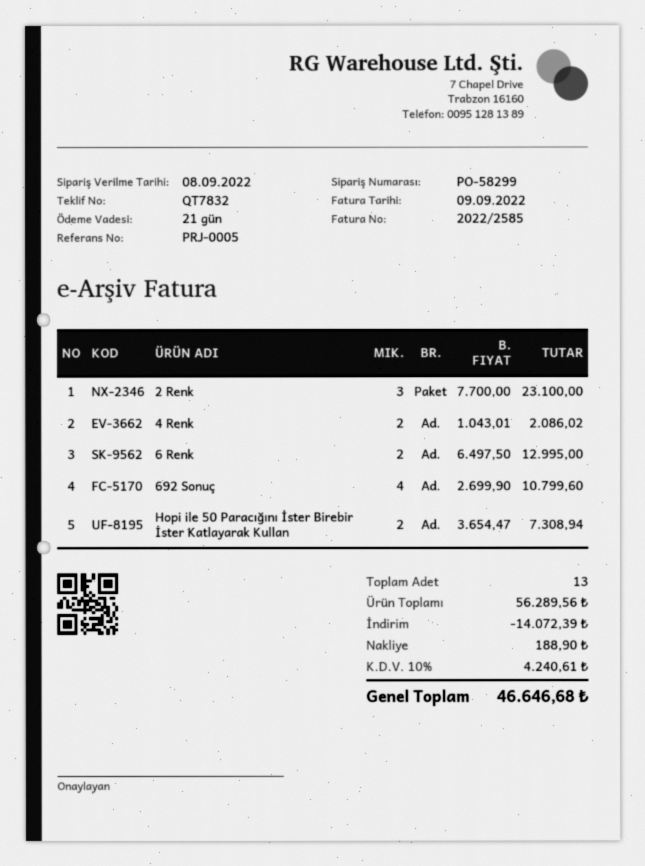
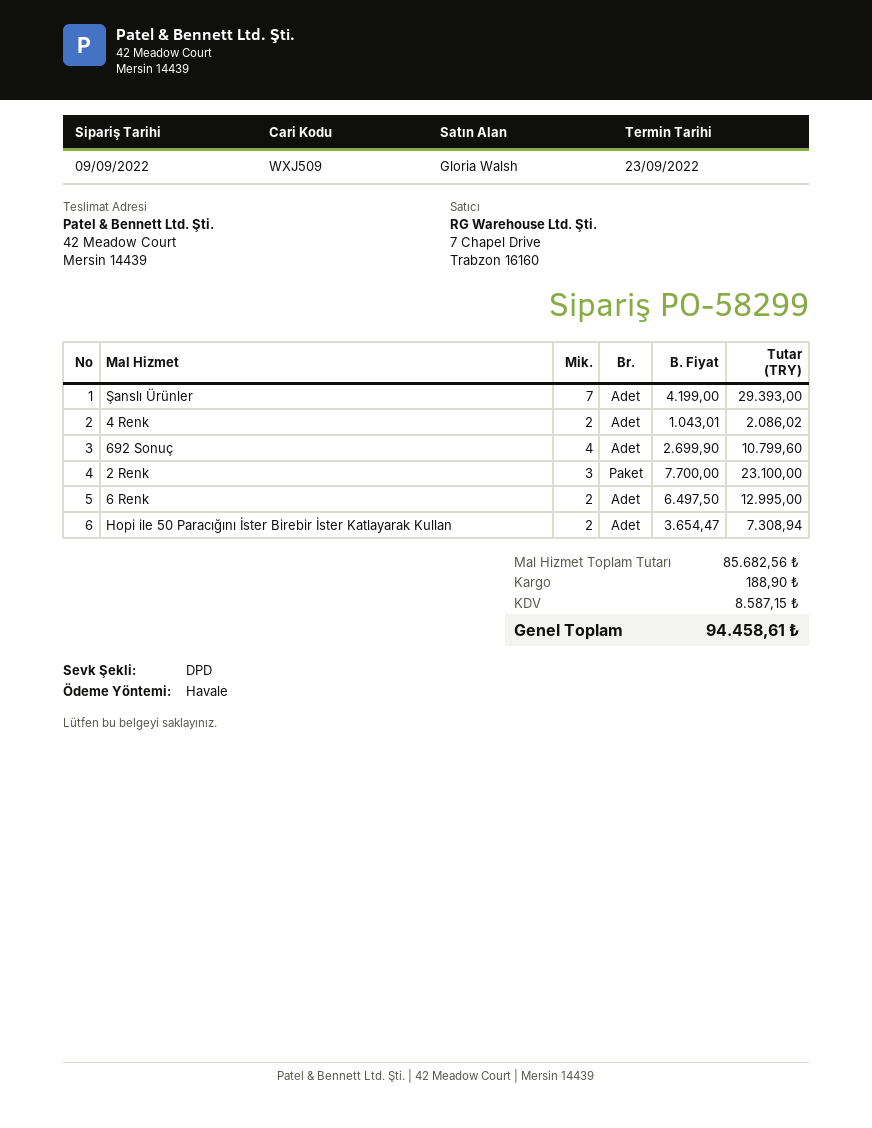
order date: 2022-09-08 -> 2022-09-09
Şanslı Ürünler: none -> 7 x 4199.00 = 29393.00
subtotal: 56289.56 -> 85682.56
discount: 14072.39 -> none
tax: 4240.61 -> 8587.15
total: 46646.68 -> 94458.61

